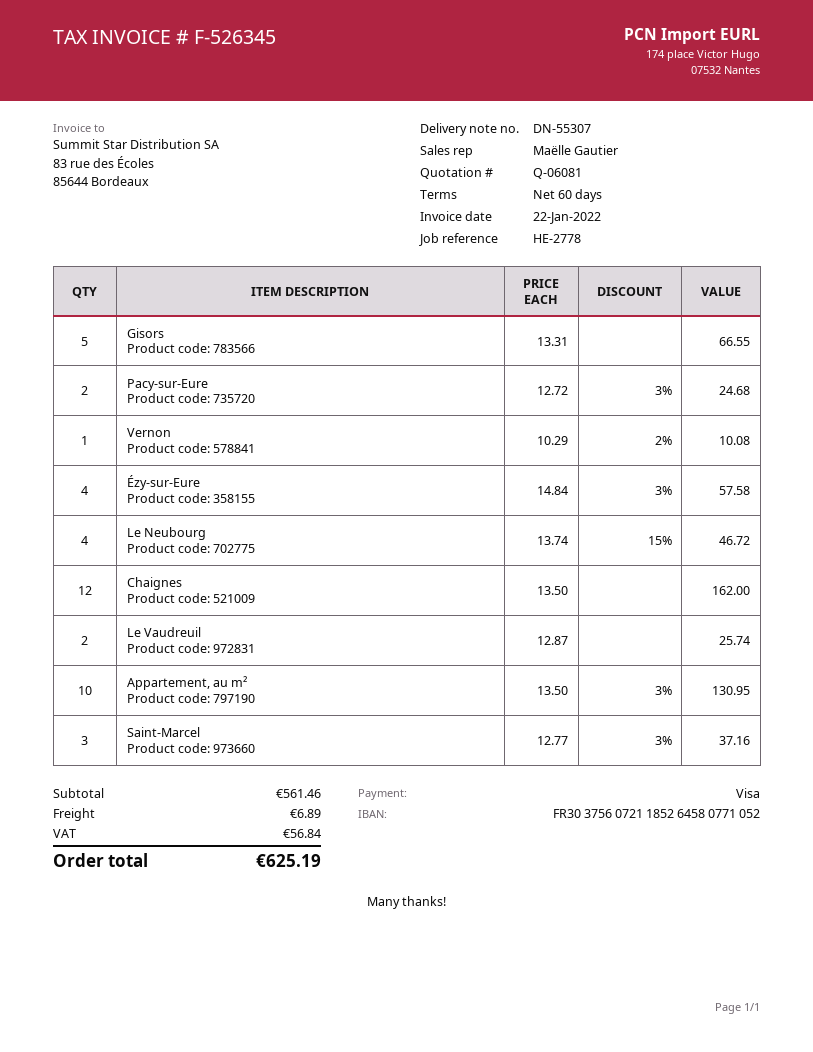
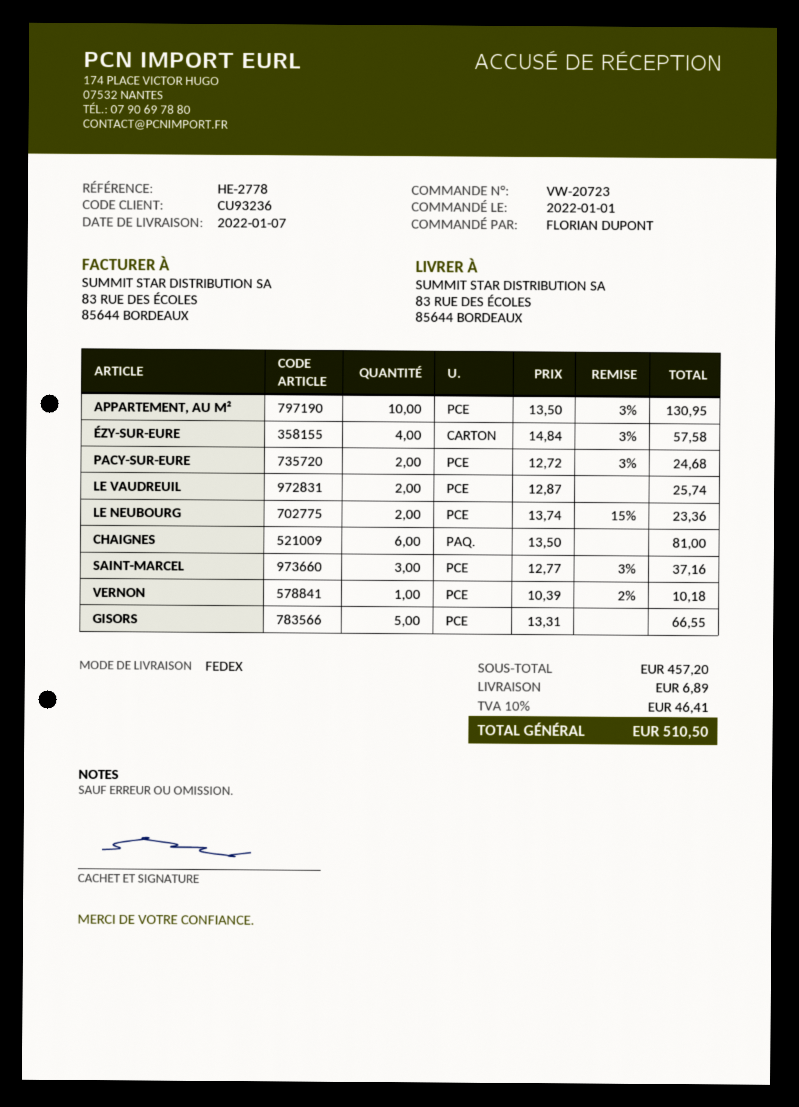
Vernon: 1 x 10.29 - 2% = 10.08 -> 1 x 10.39 - 2% = 10.18
Le Neubourg: 4 x 13.74 - 15% = 46.72 -> 2 x 13.74 - 15% = 23.36
Chaignes: 12 x 13.50 = 162.00 -> 6 x 13.50 = 81.00
subtotal: 561.46 -> 457.20
tax: 56.84 -> 46.41
total: 625.19 -> 510.50

